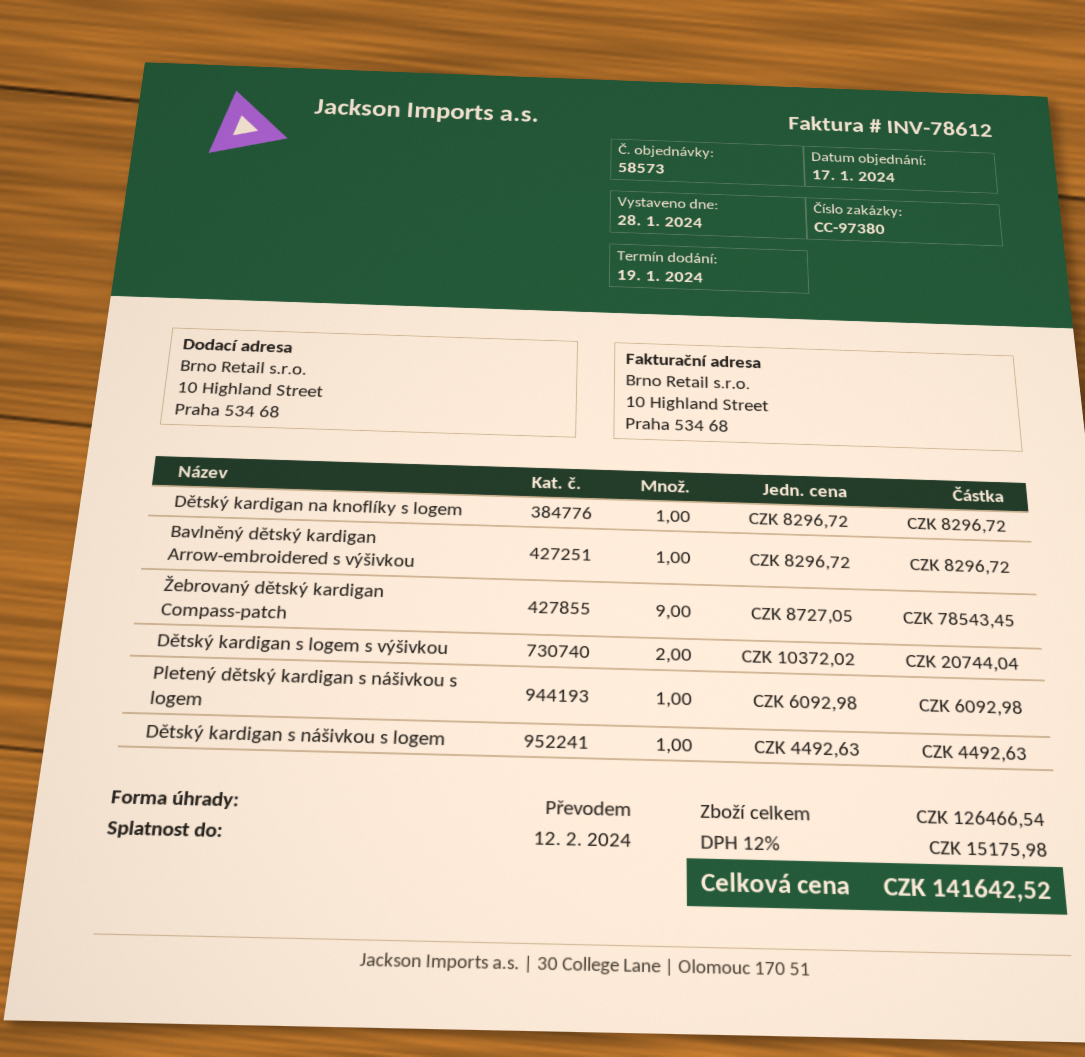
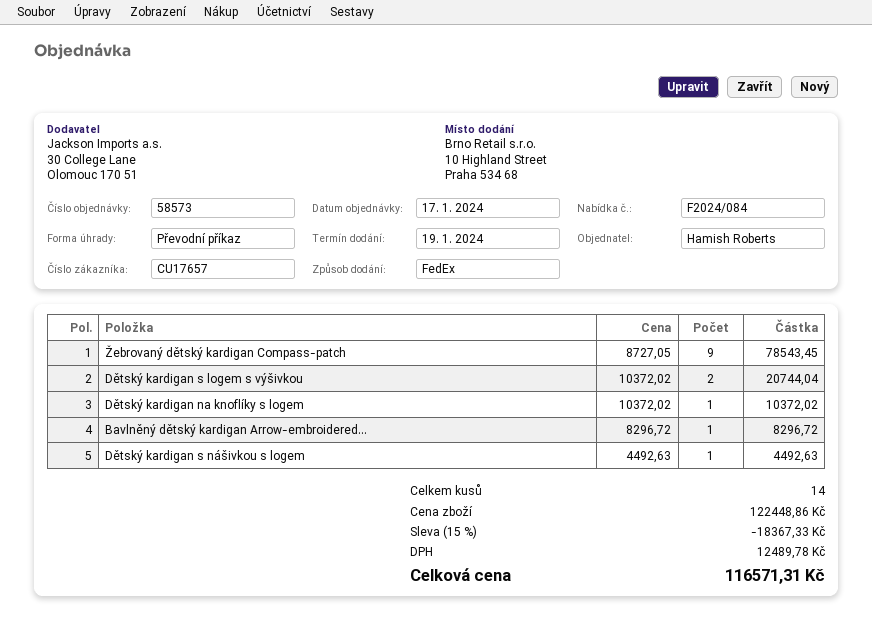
Dětský kardigan na knoflíky s logem: 1 x 8296.72 = 8296.72 -> 1 x 10372.02 = 10372.02
Pletený dětský kardigan s nášivkou s logem: 1 x 6092.98 = 6092.98 -> none
subtotal: 126466.54 -> 122448.86
discount: none -> 15% = 18367.33
tax: 15175.98 -> 12489.78
total: 141642.52 -> 116571.31

